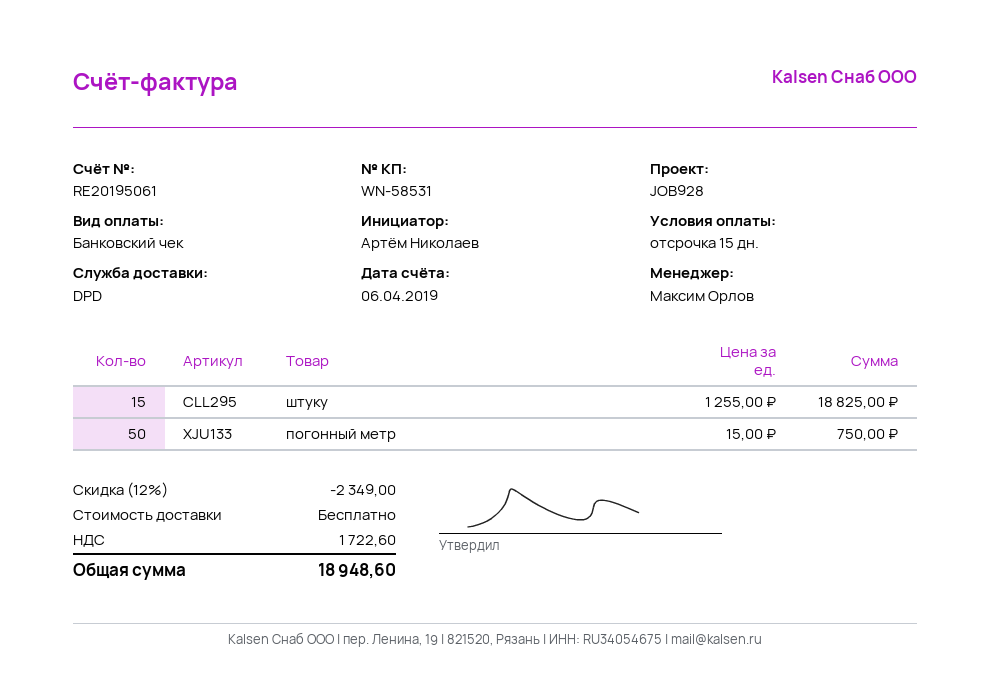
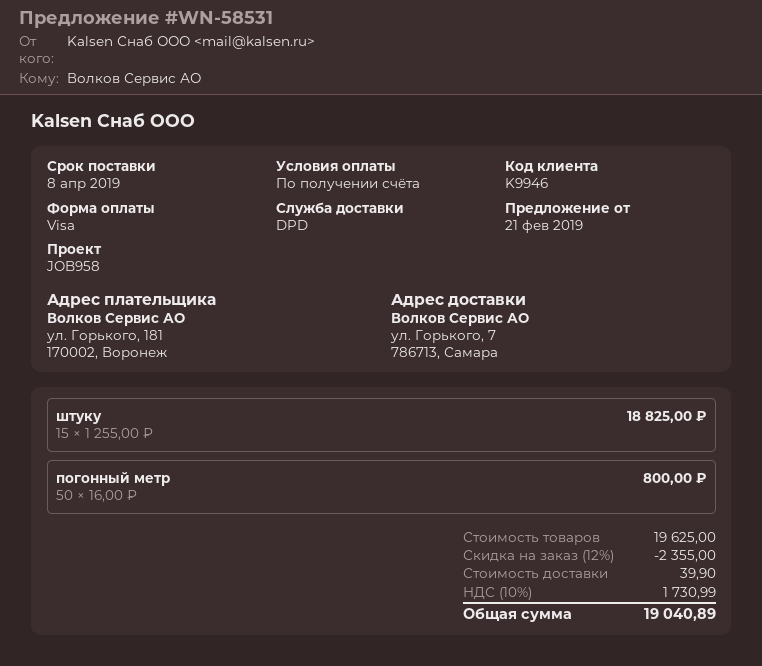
payment terms: 15 days -> on receipt
reference: JOB928 -> JOB958
payment method: cheque -> Visa
погонный метр: 50 x 15.00 = 750.00 -> 50 x 16.00 = 800.00
discount: 12% = 2349.00 -> 12% = 2355.00
shipping: 0.00 -> 39.90
tax: 1722.60 -> 1730.99
total: 18948.60 -> 19040.89

